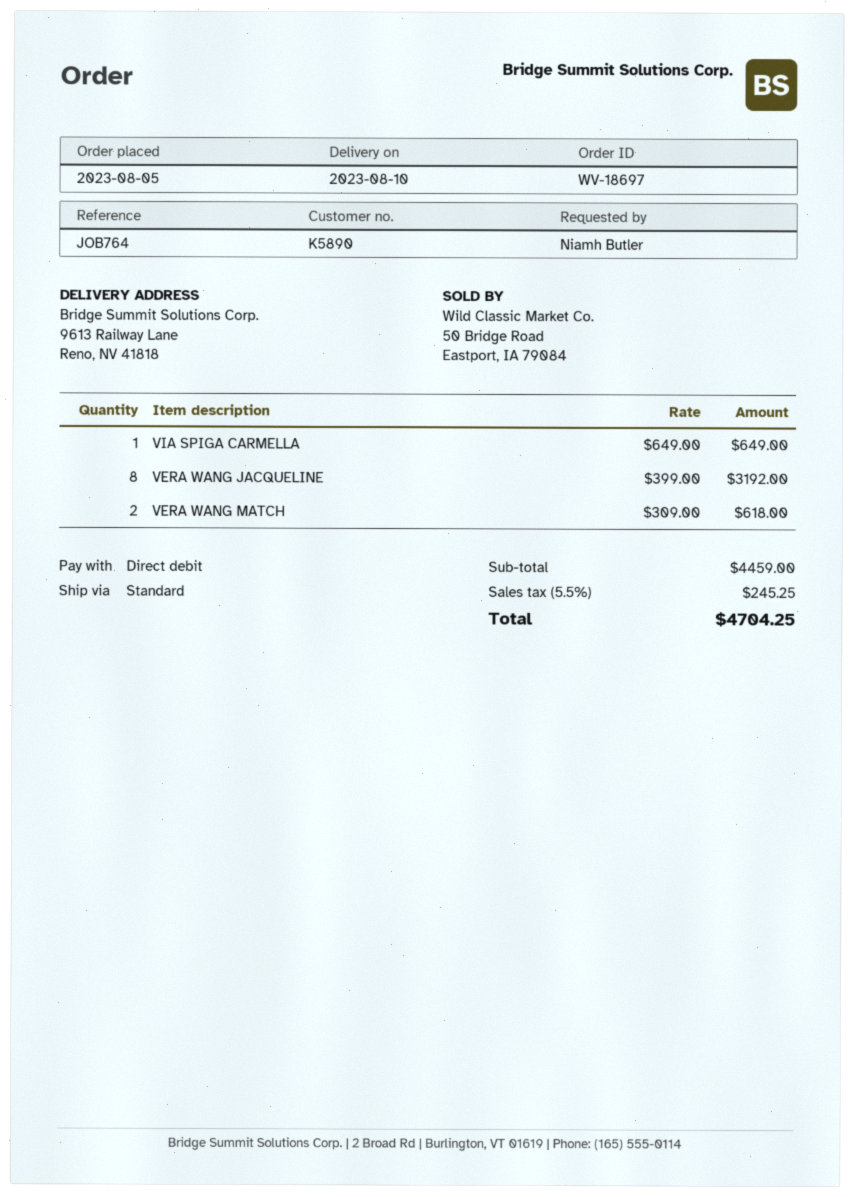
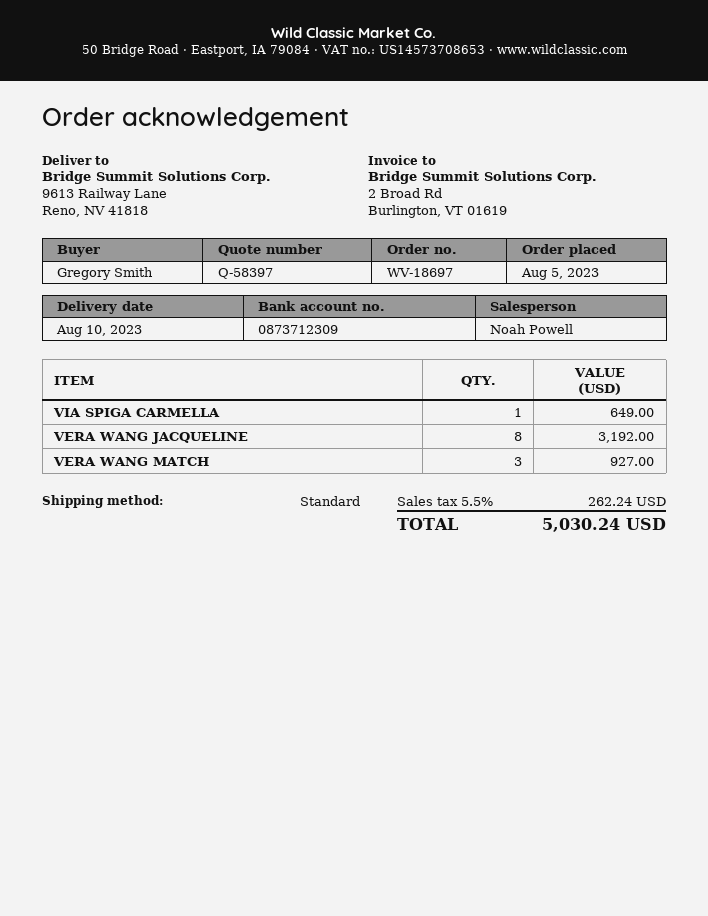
ordered by: Niamh Butler -> Gregory Smith
VERA WANG MATCH: 2 for 618.00 -> 3 for 927.00
tax: 5.5% = 245.25 -> 5.5% = 262.24
total: 4704.25 -> 5030.24

